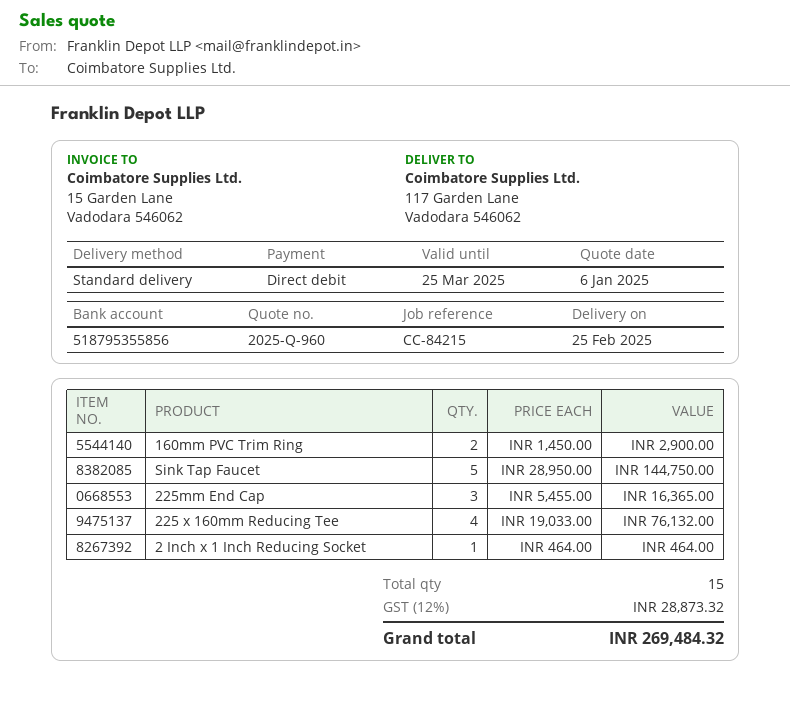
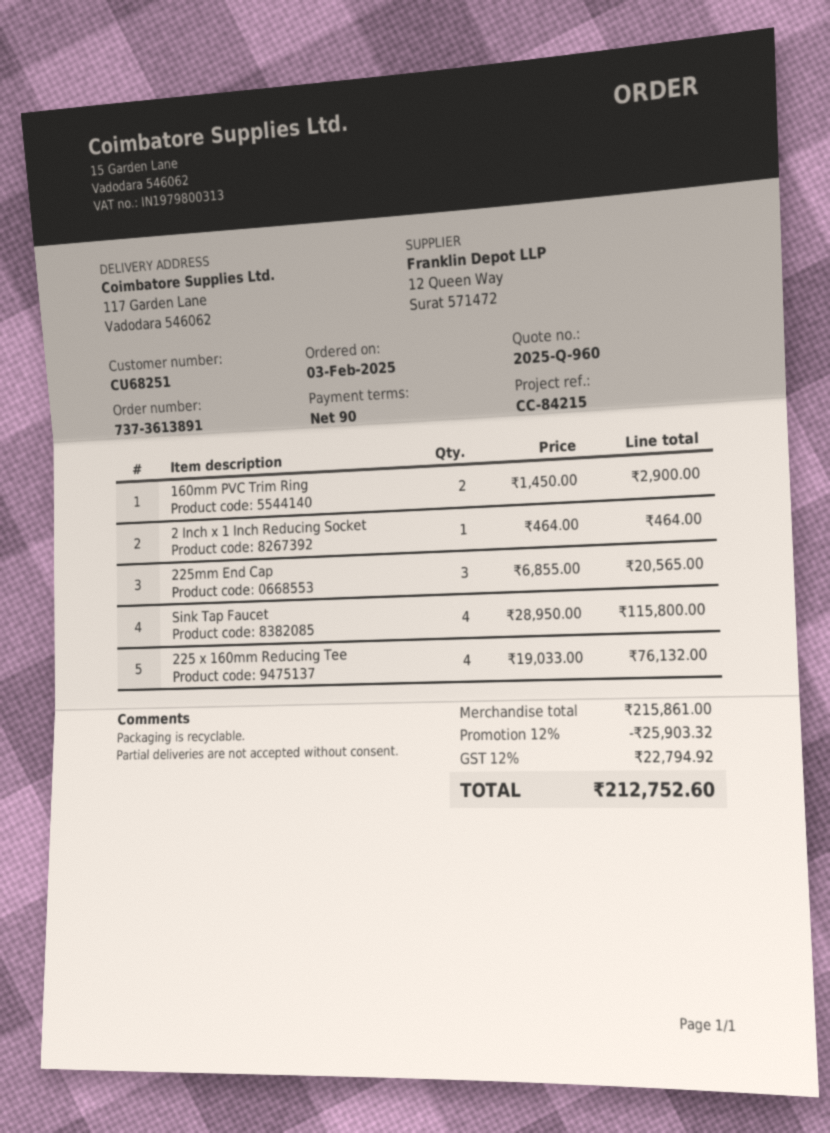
Sink Tap Faucet: 5 x 28950.00 = 144750.00 -> 4 x 28950.00 = 115800.00
225mm End Cap: 3 x 5455.00 = 16365.00 -> 3 x 6855.00 = 20565.00
discount: none -> 12% = 25903.32
tax: 12% = 28873.32 -> 12% = 22794.92
total: 269484.32 -> 212752.60

